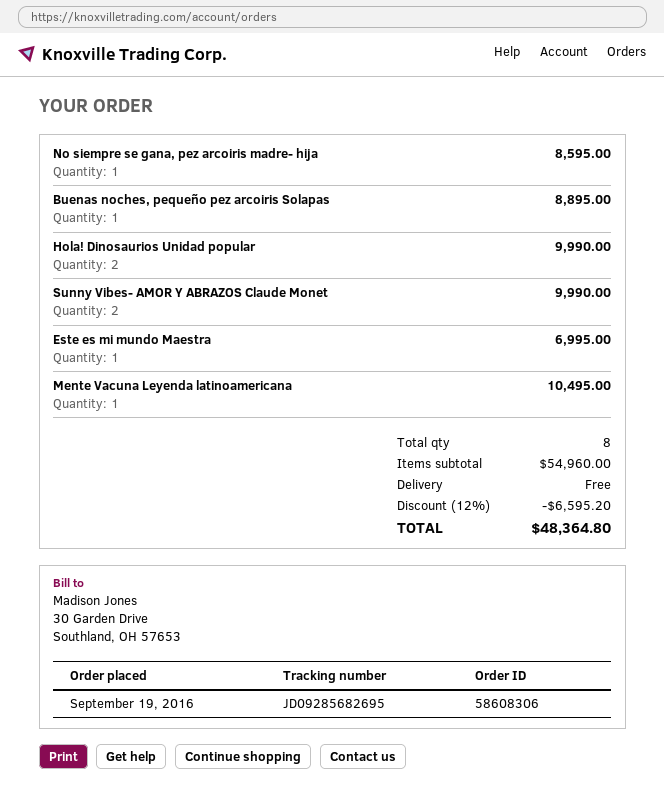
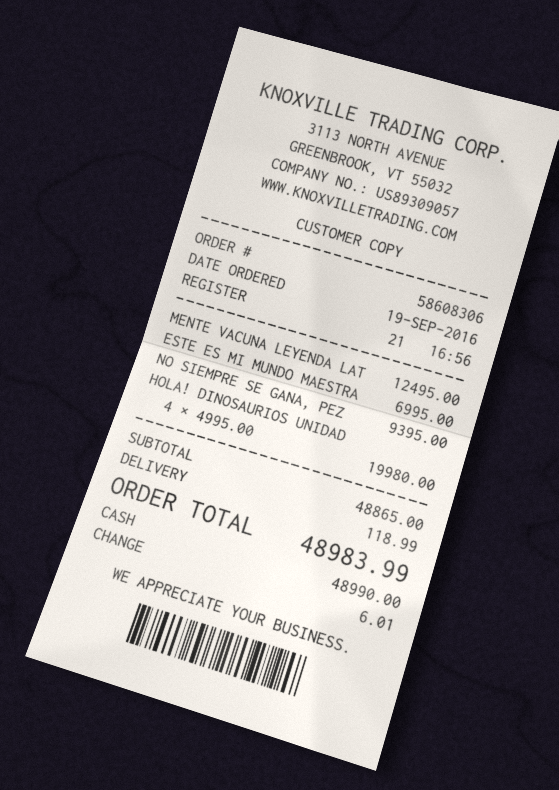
No siempre se gana, pez arcoiris madre- hija: 1 for 8595.00 -> 1 for 9395.00
Buenas noches, pequeño pez arcoiris Solapas: 1 for 8895.00 -> none
Hola! Dinosaurios Unidad popular: 2 for 9990.00 -> 4 for 19980.00
Sunny Vibes- AMOR Y ABRAZOS Claude Monet: 2 for 9990.00 -> none
Mente Vacuna Leyenda latinoamericana: 1 for 10495.00 -> 1 for 12495.00
subtotal: 54960.00 -> 48865.00
discount: 12% = 6595.20 -> none
shipping: 0.00 -> 118.99
total: 48364.80 -> 48983.99

